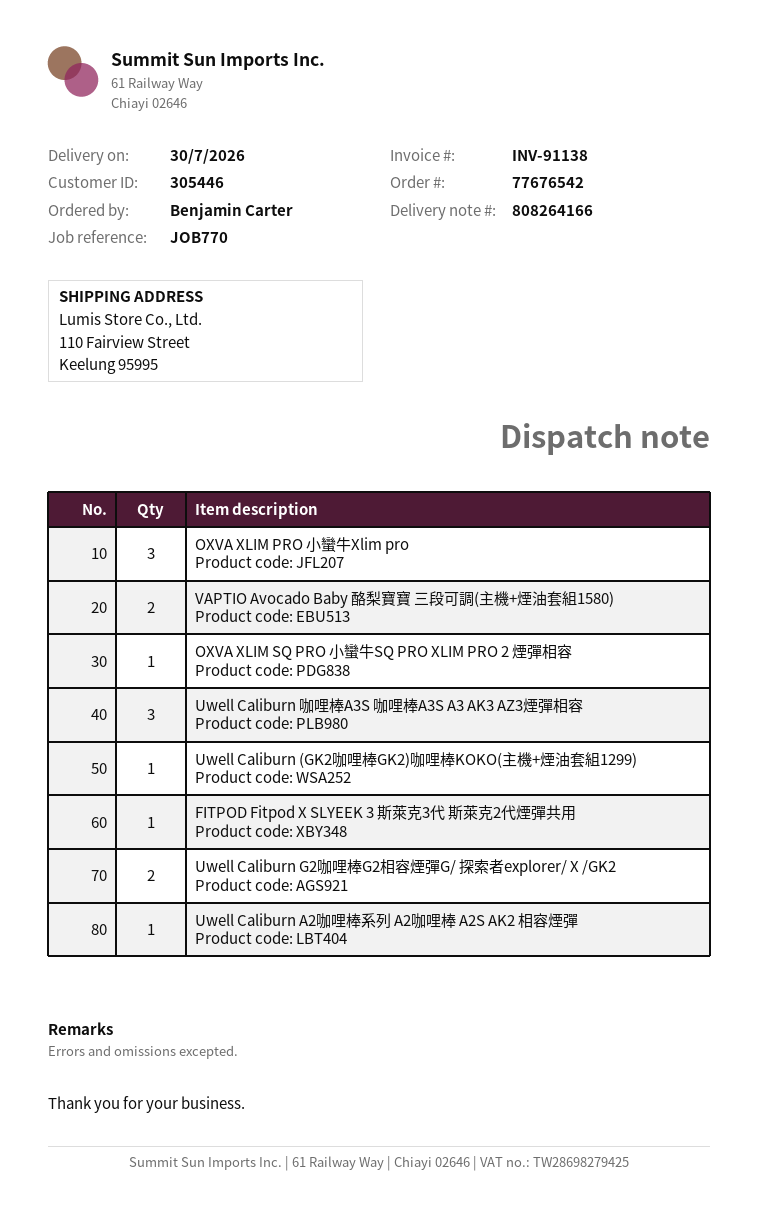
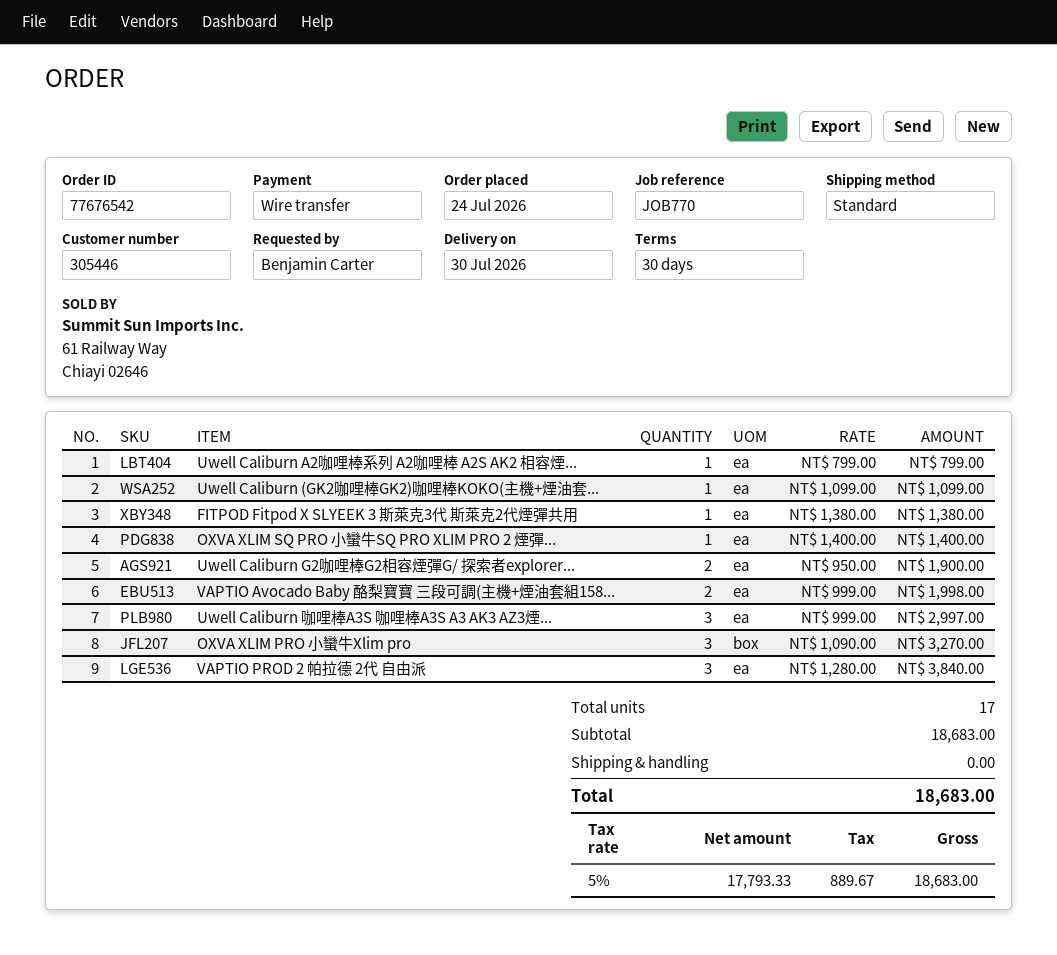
VAPTIO PROD 2 帕拉德 2代 自由派: none -> 3

